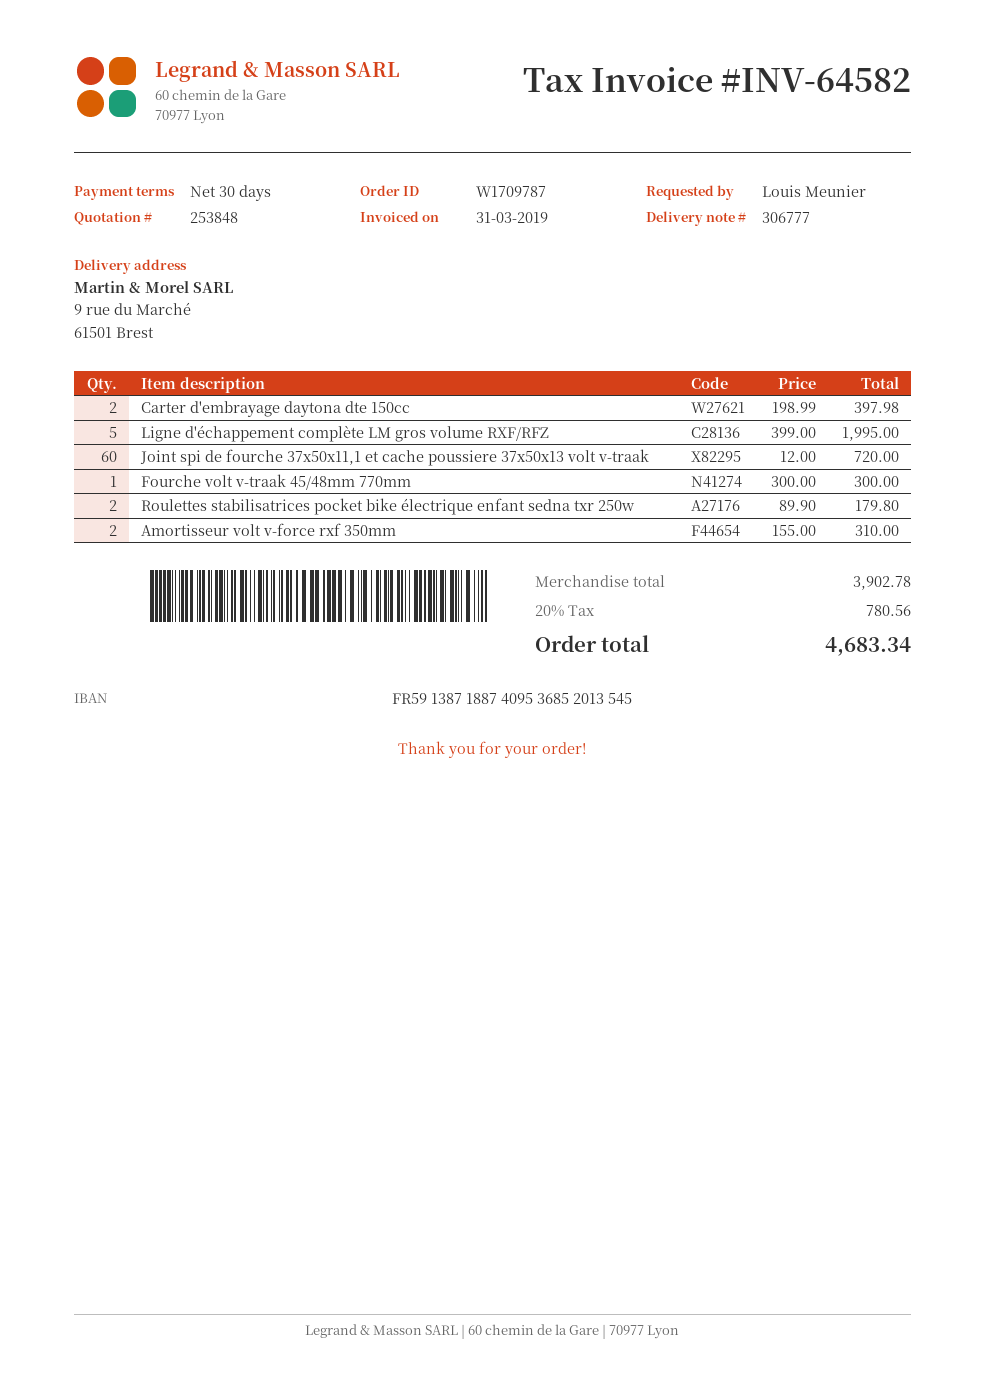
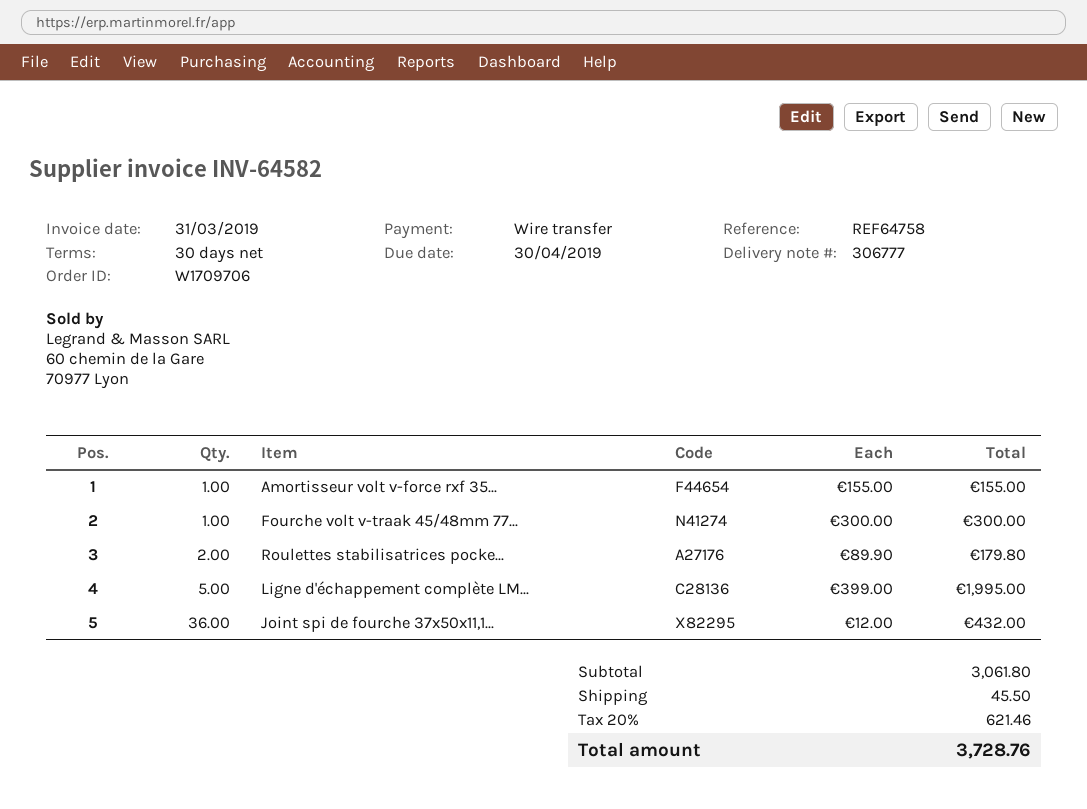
order number: W1709787 -> W1709706
Carter d'embrayage daytona dte 150cc: 2 x 198.99 = 397.98 -> none
Joint spi de fourche 37x50x11,1 et cache poussiere 37x50x13 volt v-traak: 60 x 12.00 = 720.00 -> 36 x 12.00 = 432.00
Amortisseur volt v-force rxf 350mm: 2 x 155.00 = 310.00 -> 1 x 155.00 = 155.00
subtotal: 3902.78 -> 3061.80
shipping: none -> 45.50
tax: 20% = 780.56 -> 20% = 621.46
total: 4683.34 -> 3728.76

